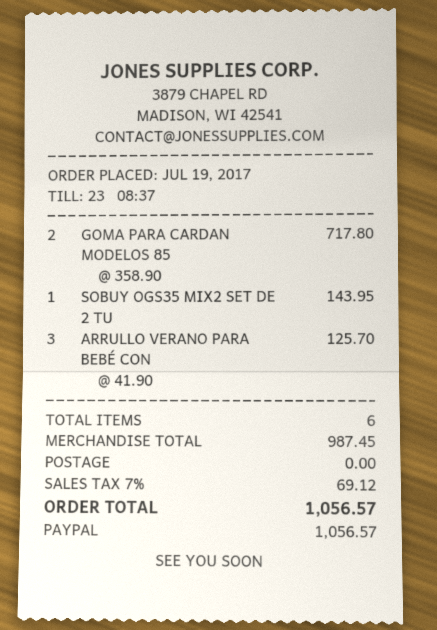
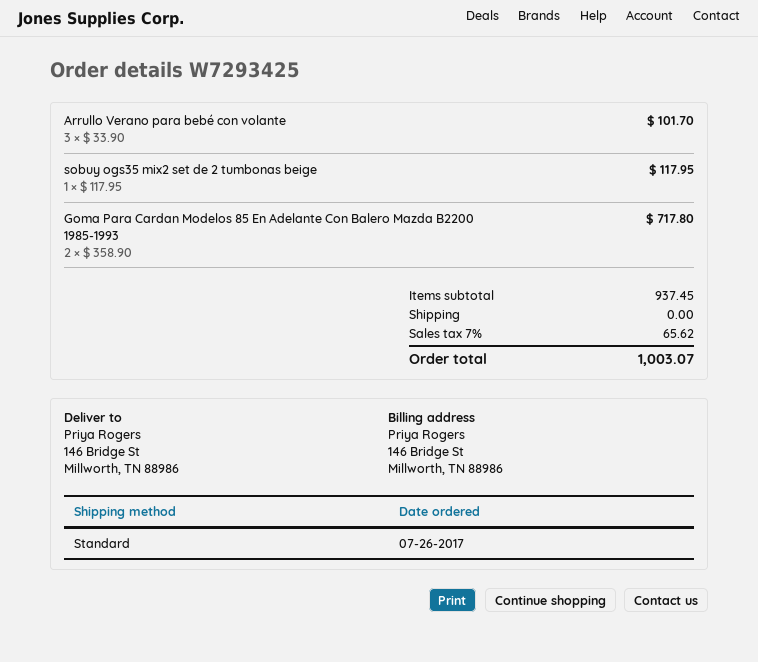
order date: 2017-07-19 -> 2017-07-26
SOBUY OGS35 MIX2 SET DE 2 TU: 1 x 143.95 = 143.95 -> 1 x 117.95 = 117.95
ARRULLO VERANO PARA BEBÉ CON: 3 x 41.90 = 125.70 -> 3 x 33.90 = 101.70
subtotal: 987.45 -> 937.45
tax: 7% = 69.12 -> 7% = 65.62
total: 1056.57 -> 1003.07

